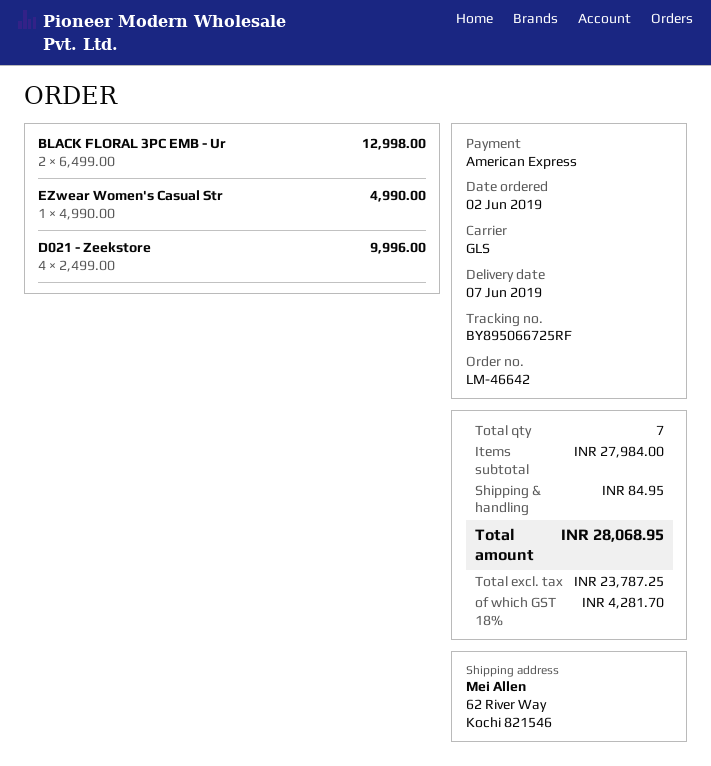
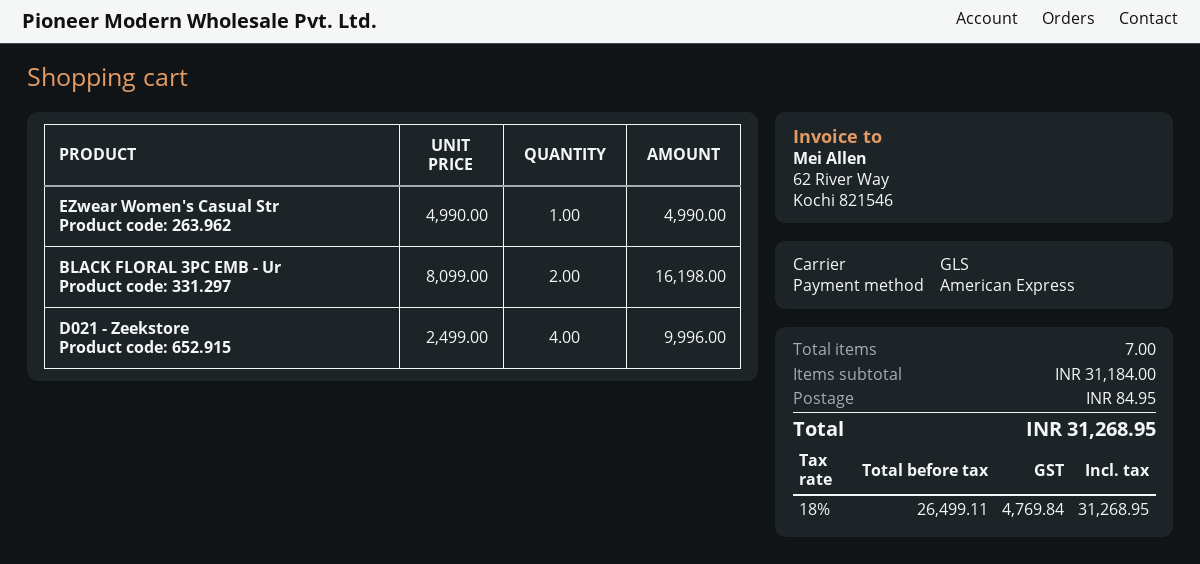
BLACK FLORAL 3PC EMB - Ur: 2 x 6499.00 = 12998.00 -> 2 x 8099.00 = 16198.00
subtotal: 27984.00 -> 31184.00
net: 23787.25 -> 26499.11
tax: 18% = 4281.70 -> 18% = 4769.84
total: 28068.95 -> 31268.95

